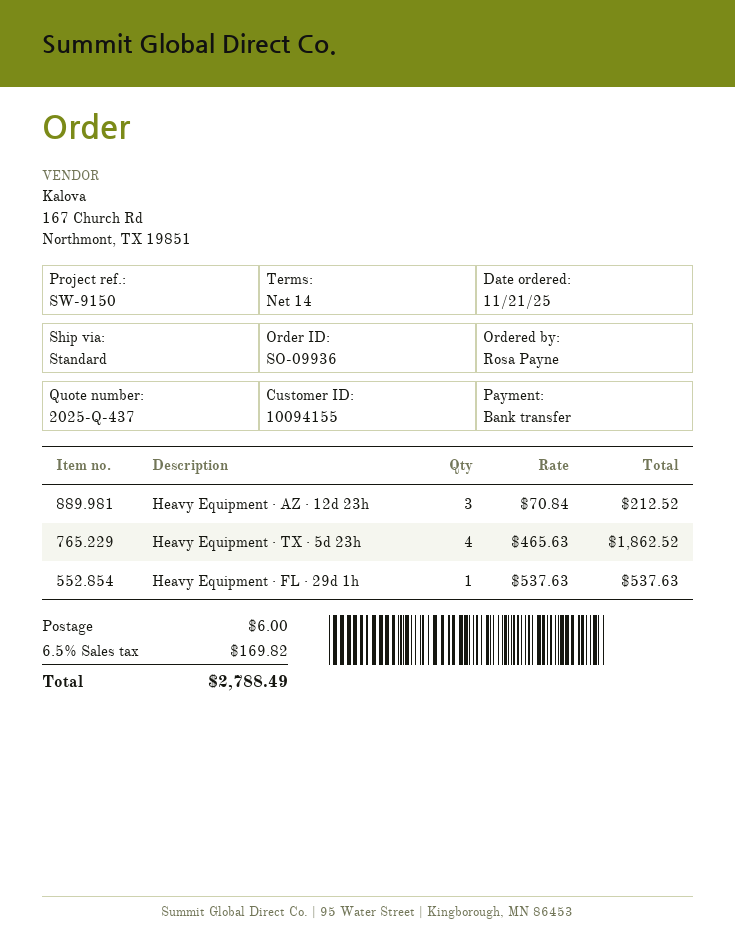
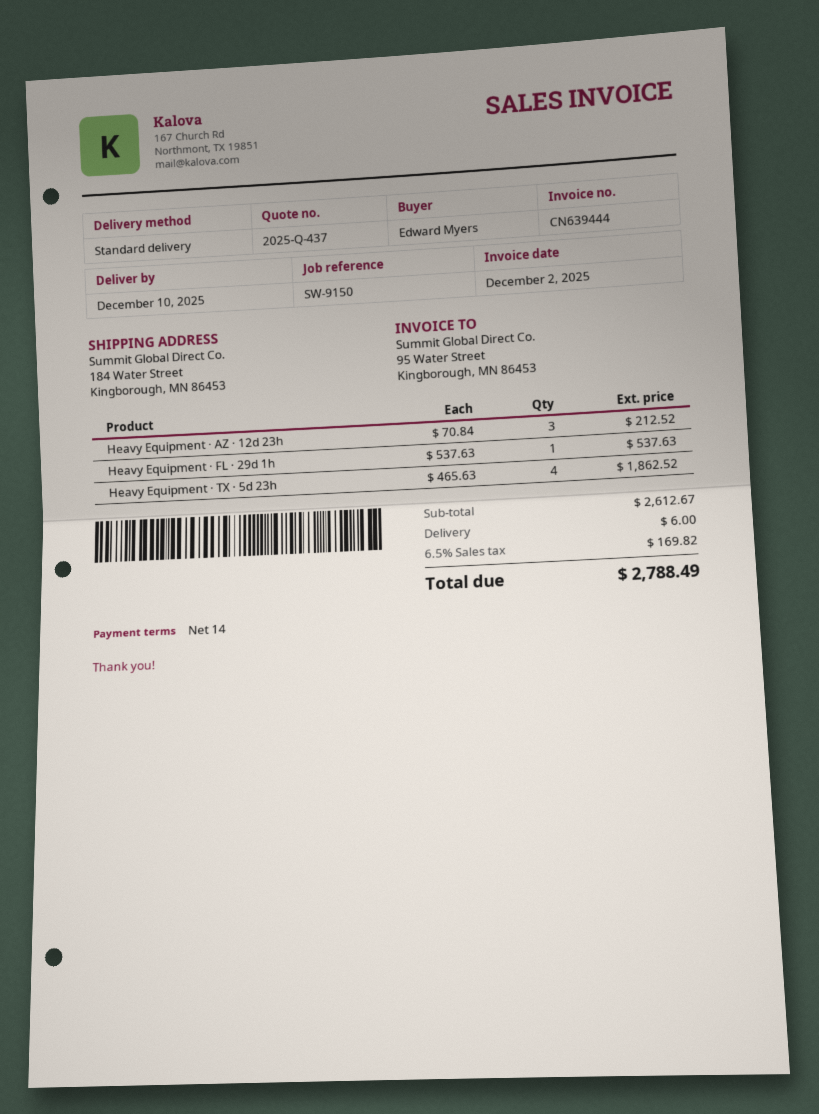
ordered by: Rosa Payne -> Edward Myers

